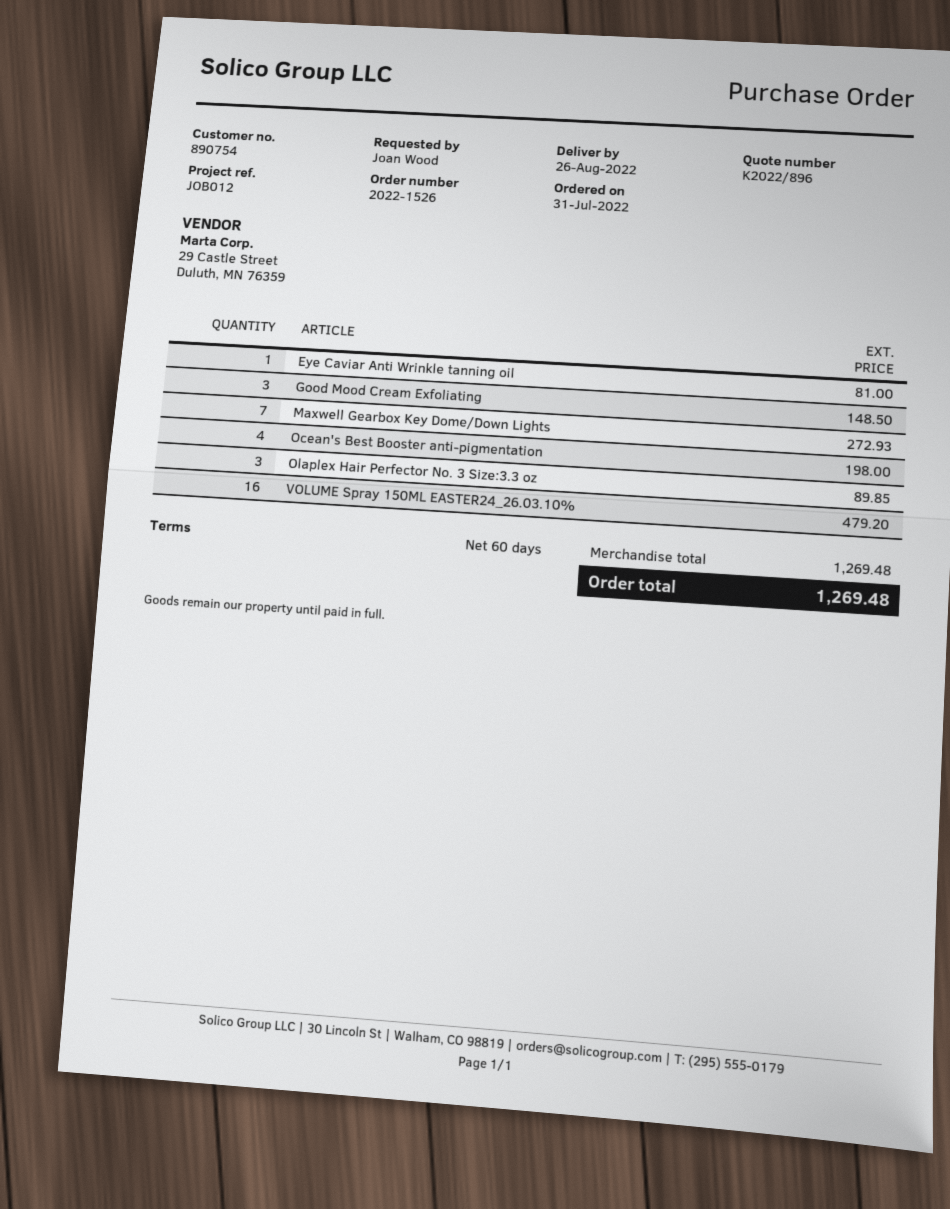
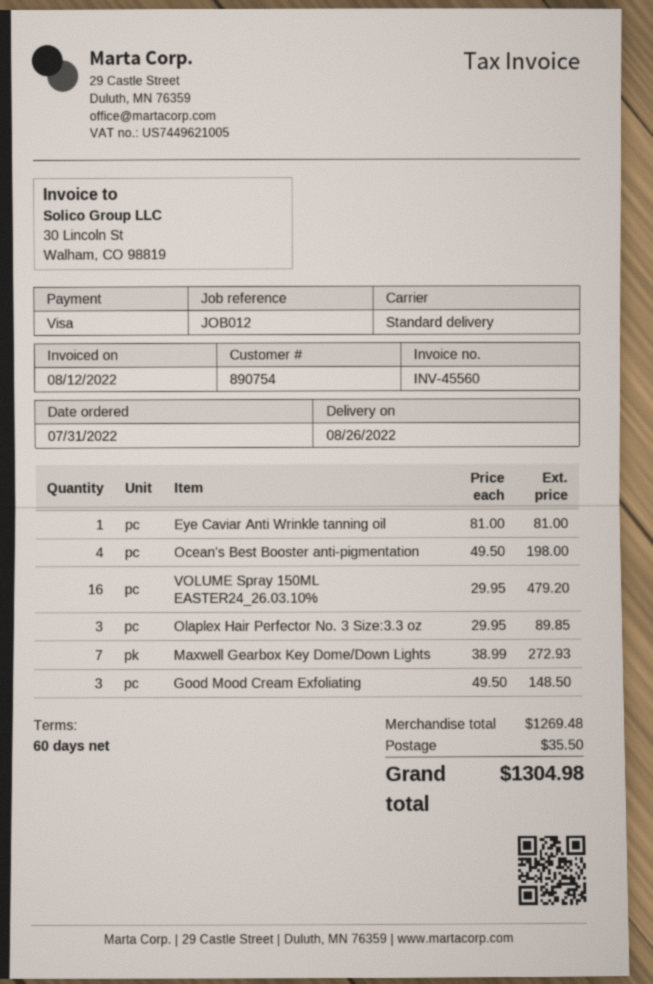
shipping: none -> 35.50
total: 1269.48 -> 1304.98

